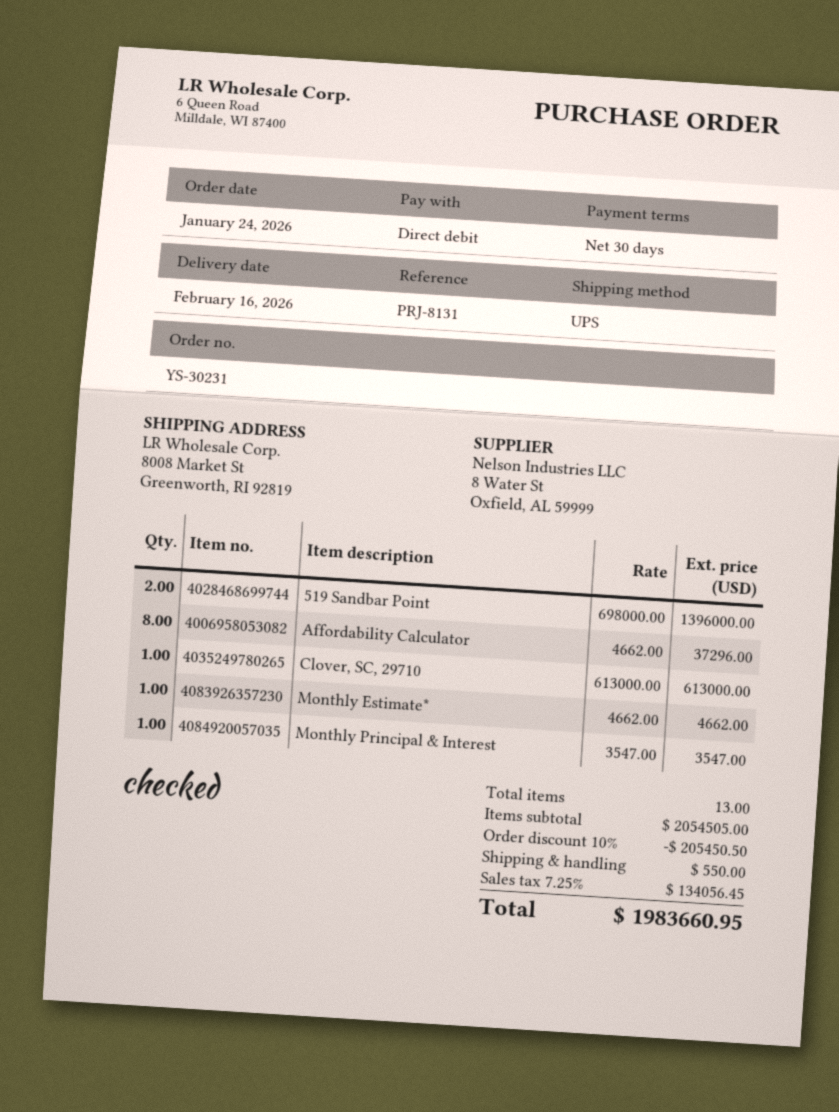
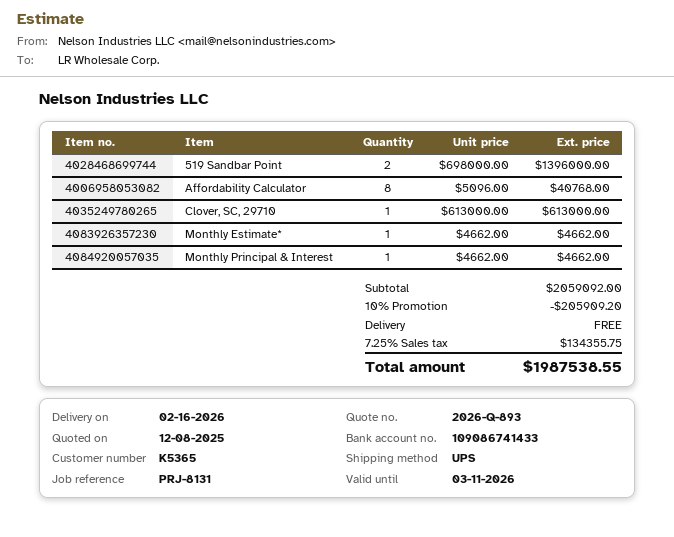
Affordability Calculator: 8 x 4662.00 = 37296.00 -> 8 x 5096.00 = 40768.00
Monthly Principal & Interest: 1 x 3547.00 = 3547.00 -> 1 x 4662.00 = 4662.00
subtotal: 2054505.00 -> 2059092.00
discount: 10% = 205450.50 -> 10% = 205909.20
shipping: 550.00 -> 0.00
tax: 7.25% = 134056.45 -> 7.25% = 134355.75
total: 1983660.95 -> 1987538.55

